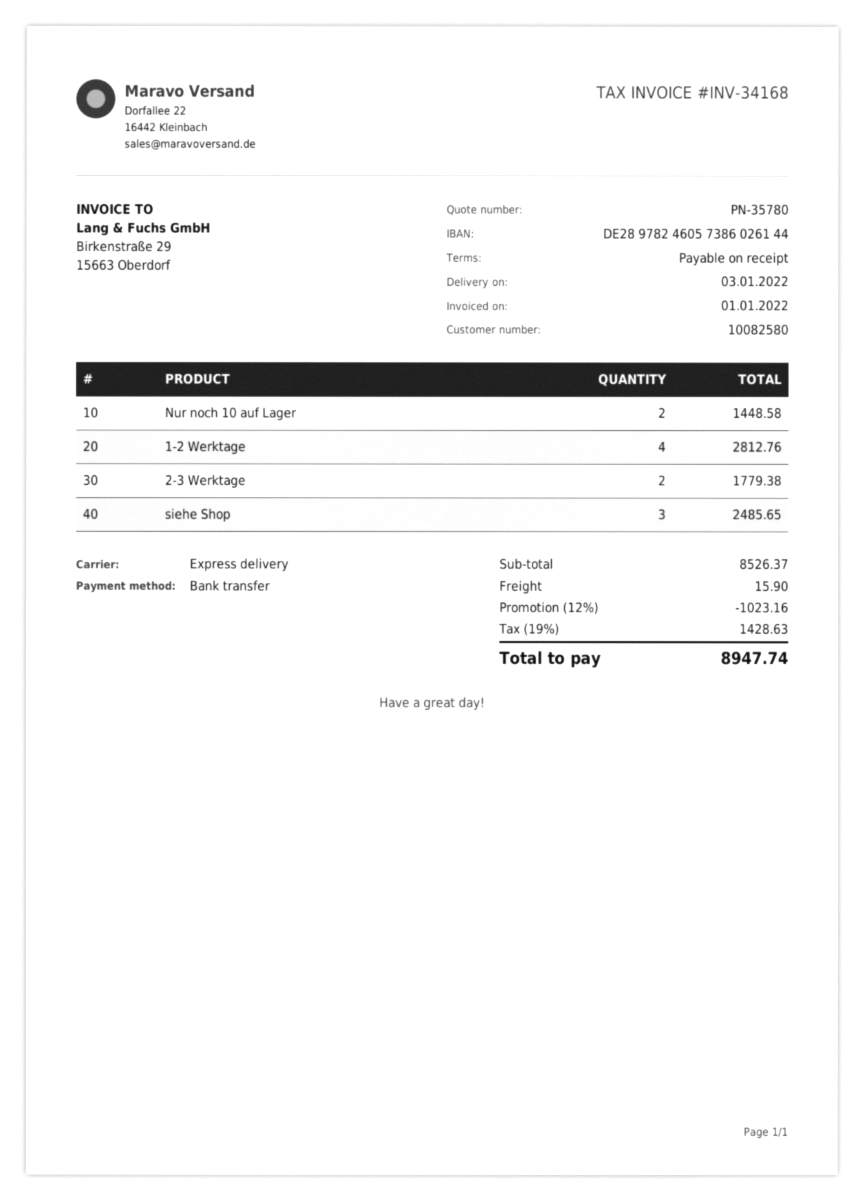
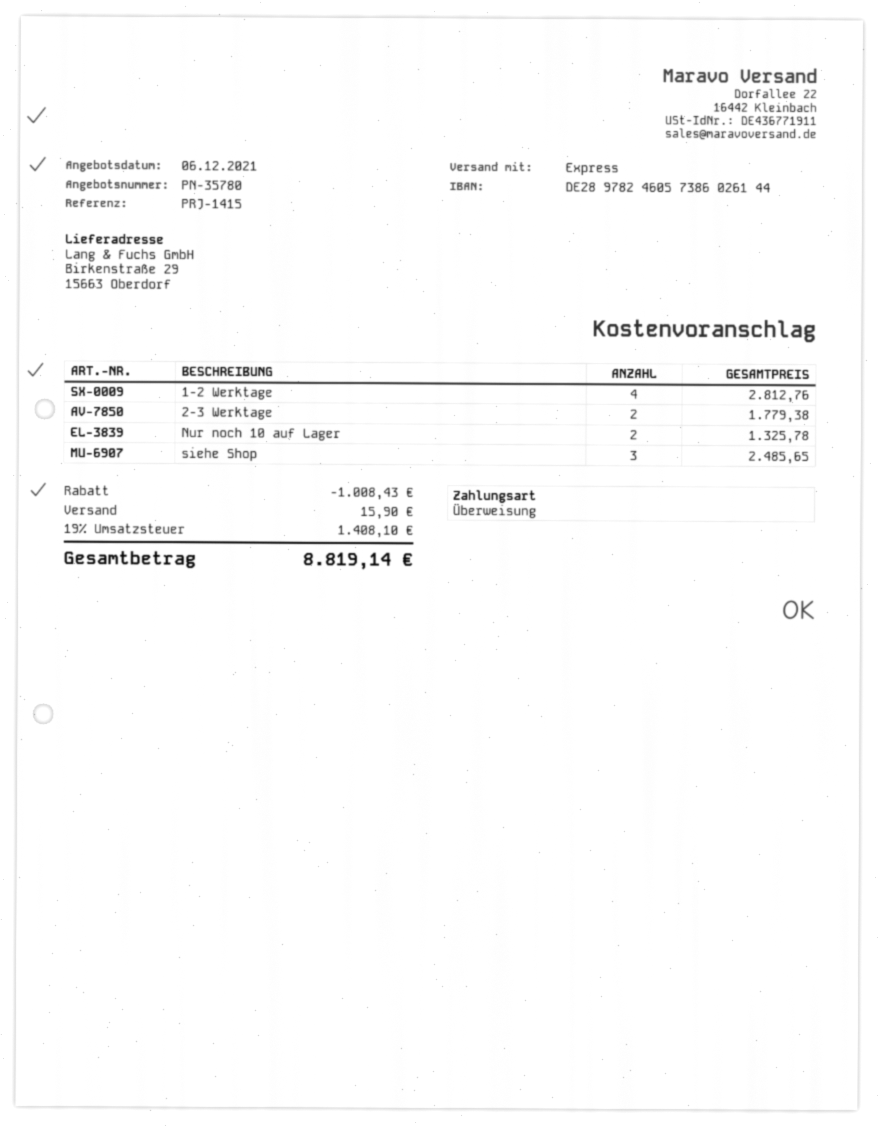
Nur noch 10 auf Lager: 2 for 1448.58 -> 2 for 1325.78
discount: 1023.16 -> 1008.43
tax: 19% = 1428.63 -> 19% = 1408.10
total: 8947.74 -> 8819.14

